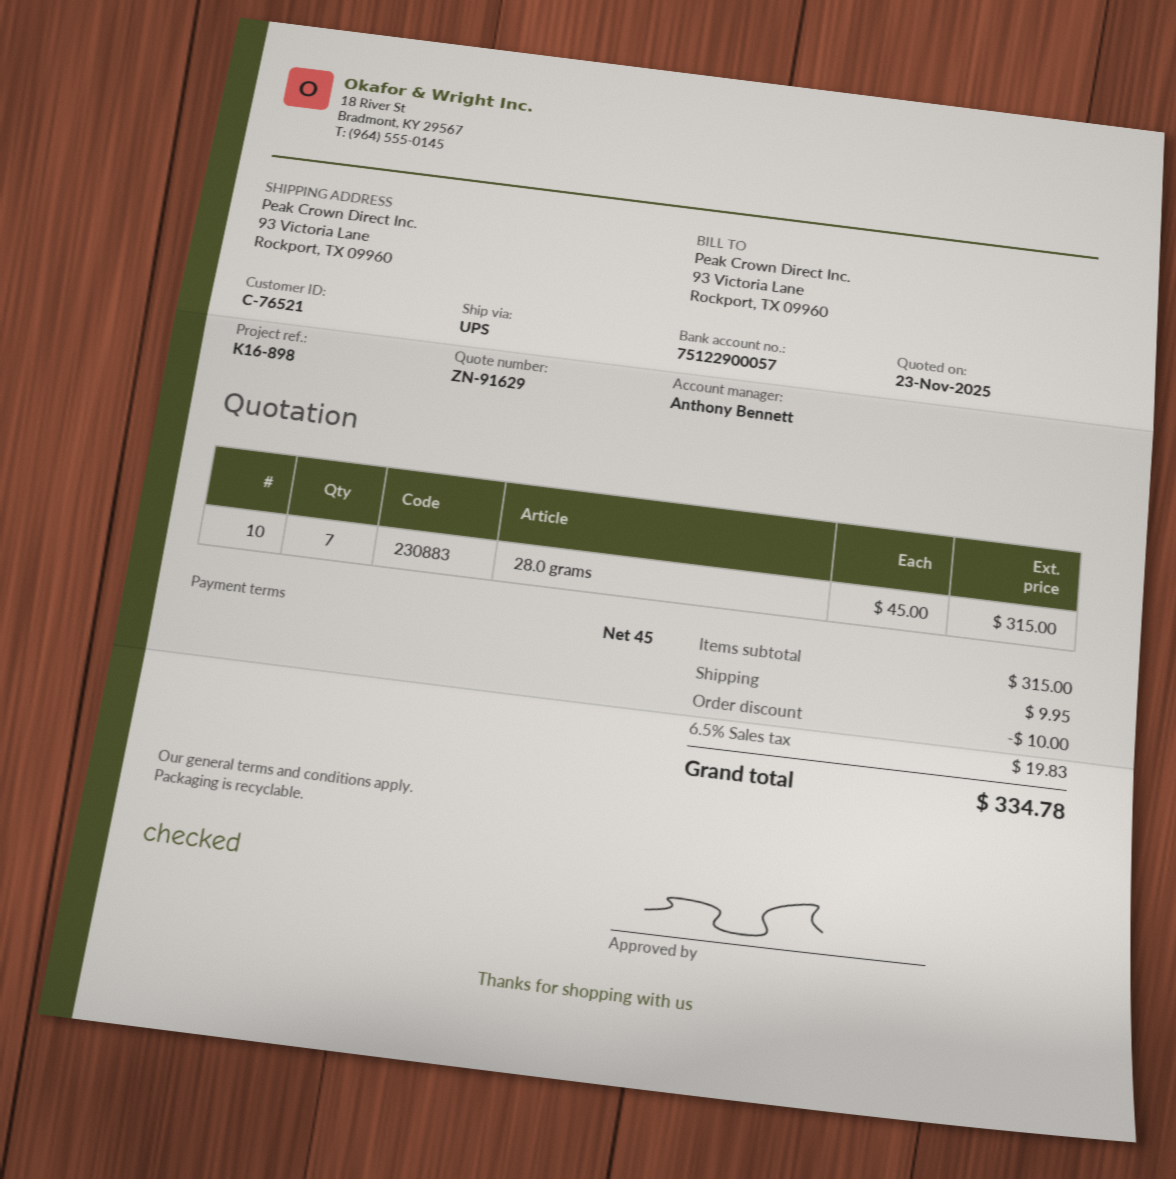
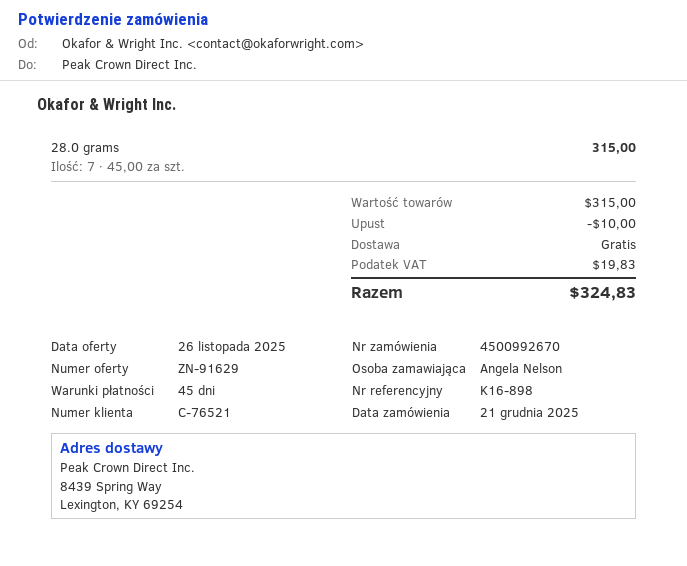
quote date: 2025-11-23 -> 2025-11-26
ship to: 93 Victoria Lane, Rockport, TX 09960 -> 8439 Spring Way, Lexington, KY 69254
shipping: 9.95 -> 0.00
total: 334.78 -> 324.83

